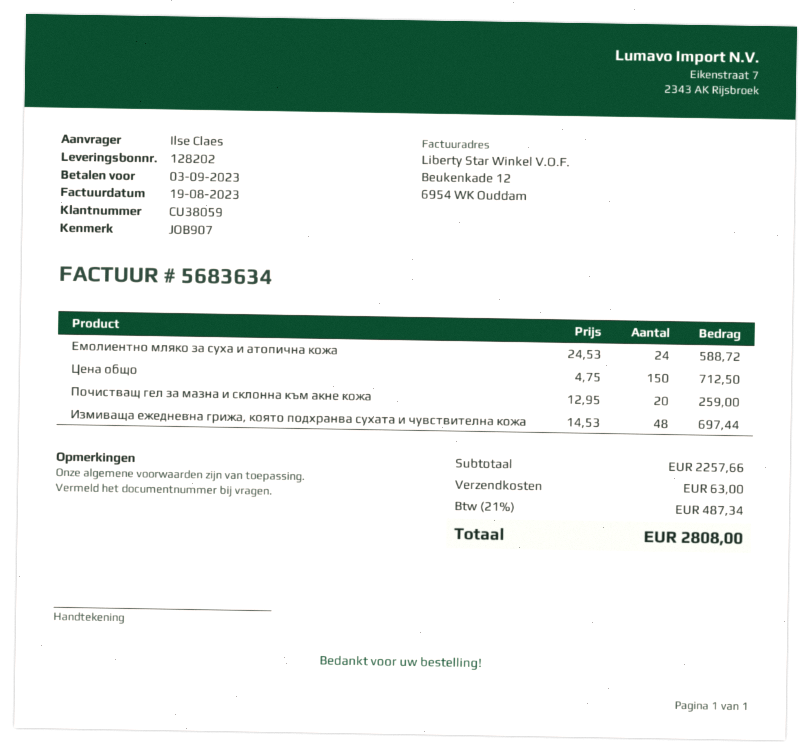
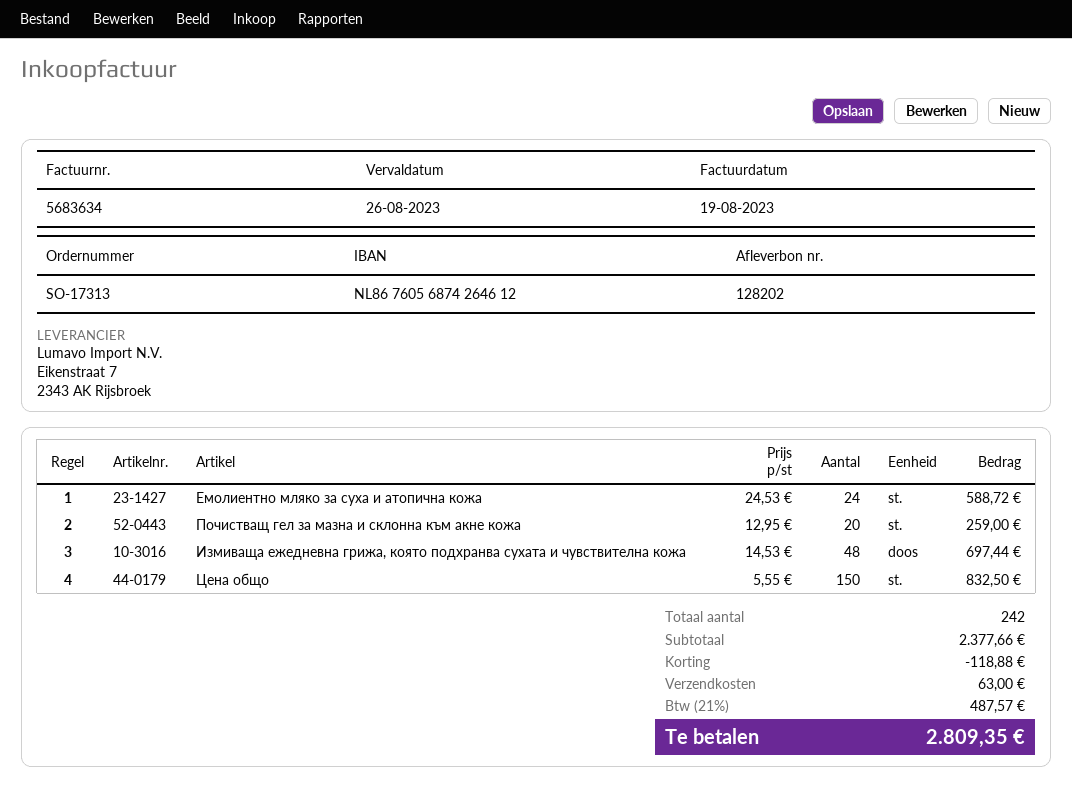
due date: 2023-09-03 -> 2023-08-26
Цена общо: 150 x 4.75 = 712.50 -> 150 x 5.55 = 832.50
subtotal: 2257.66 -> 2377.66
discount: none -> 118.88
tax: 21% = 487.34 -> 21% = 487.57
total: 2808.00 -> 2809.35

